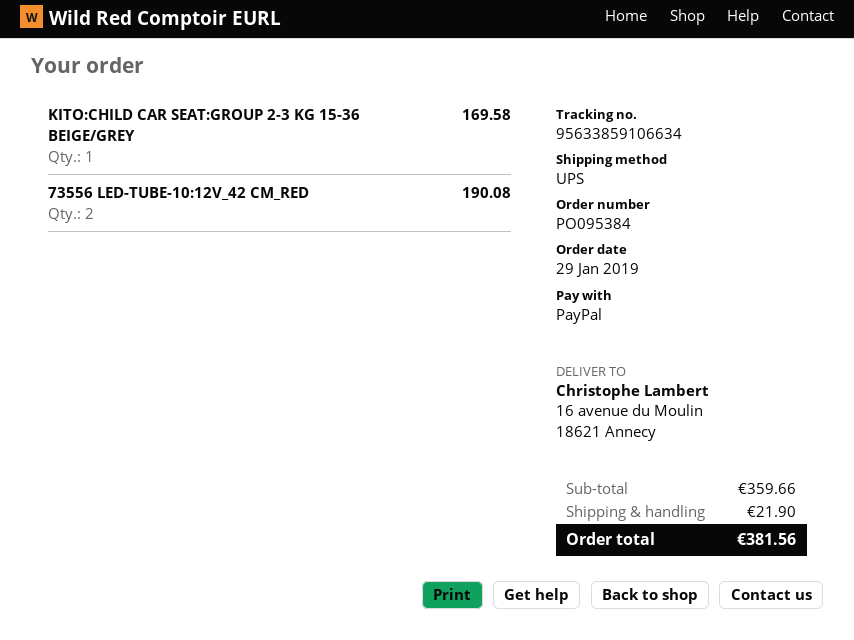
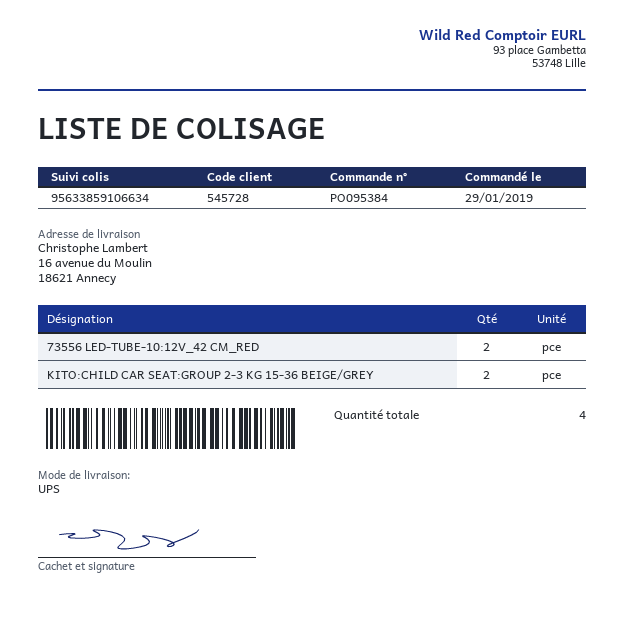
KITO:CHILD CAR SEAT:GROUP 2-3 KG 15-36 BEIGE/GREY: 1 -> 2

